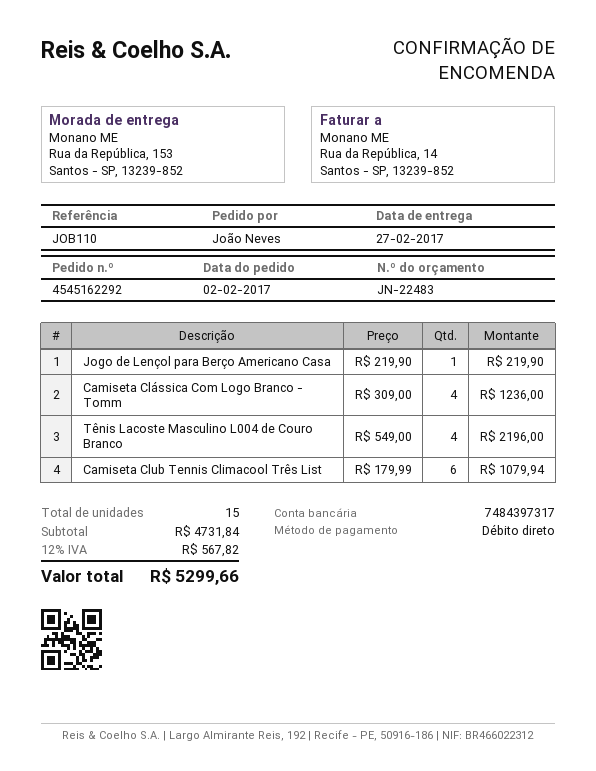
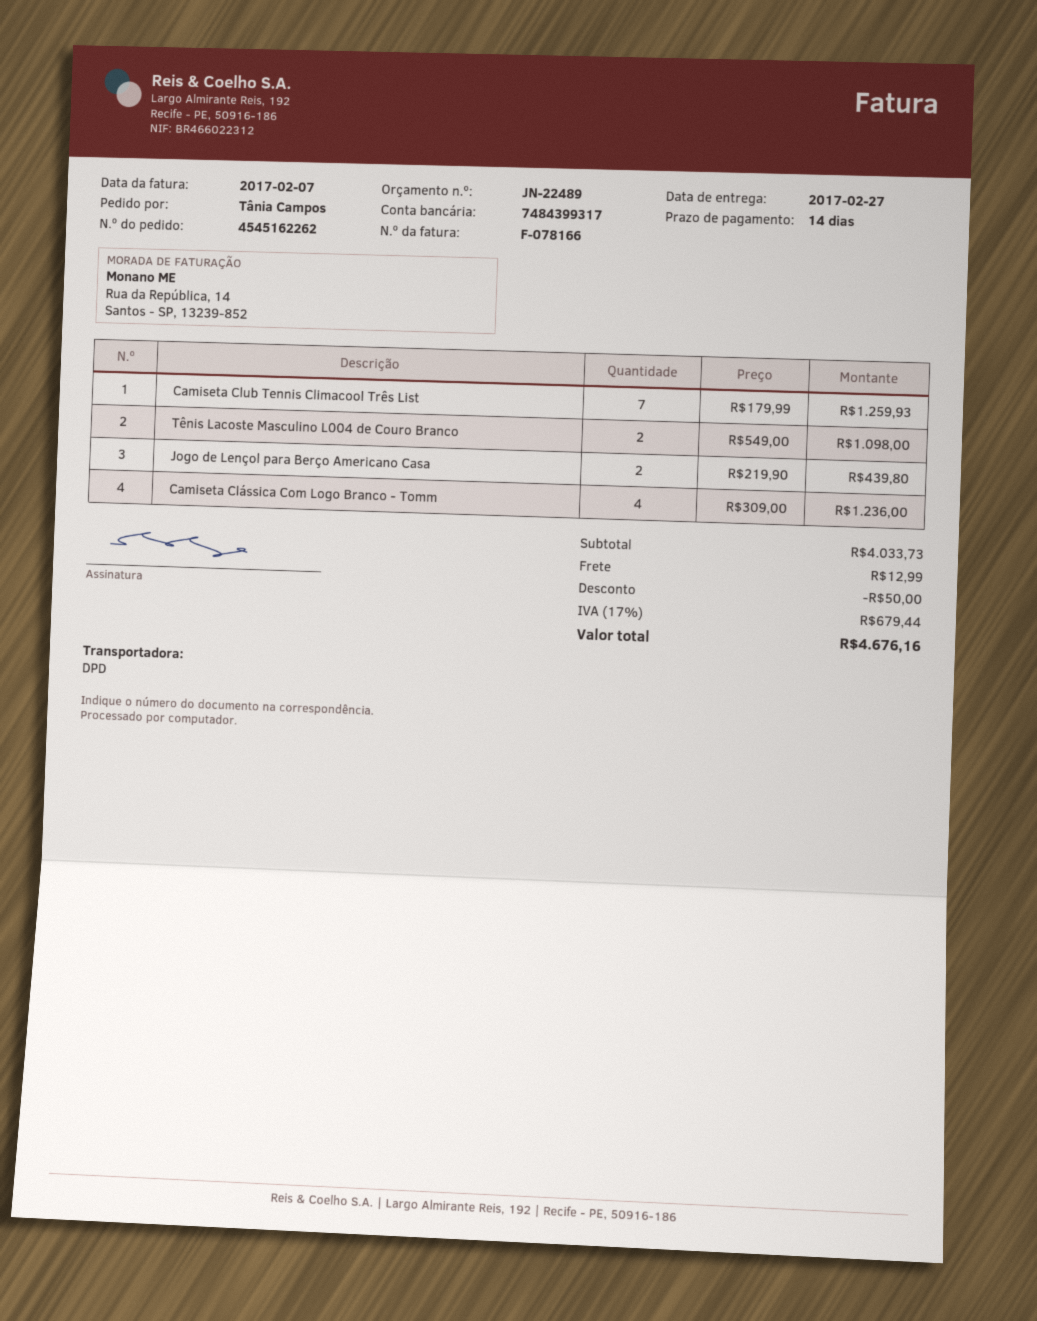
quote number: JN-22483 -> JN-22489
order number: 4545162292 -> 4545162262
ordered by: João Neves -> Tânia Campos
bank account: 7484397317 -> 7484399317
Jogo de Lençol para Berço Americano Casa: 1 x 219.90 = 219.90 -> 2 x 219.90 = 439.80
Tênis Lacoste Masculino L004 de Couro Branco: 4 x 549.00 = 2196.00 -> 2 x 549.00 = 1098.00
Camiseta Club Tennis Climacool Três List: 6 x 179.99 = 1079.94 -> 7 x 179.99 = 1259.93
subtotal: 4731.84 -> 4033.73
discount: none -> 50.00
shipping: none -> 12.99
tax: 12% = 567.82 -> 17% = 679.44
total: 5299.66 -> 4676.16

